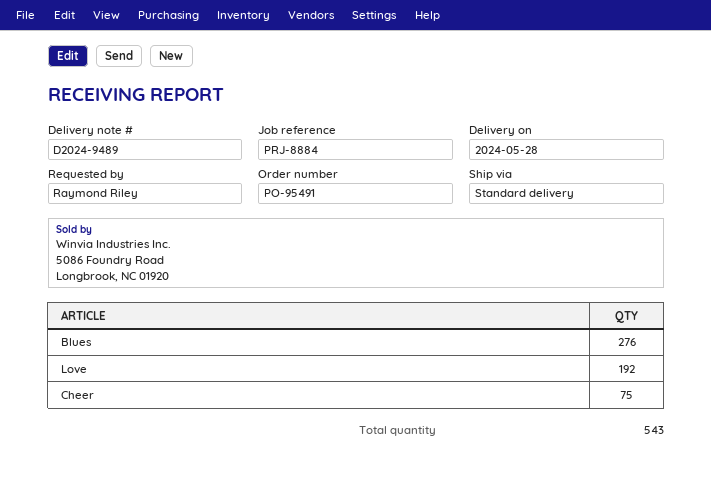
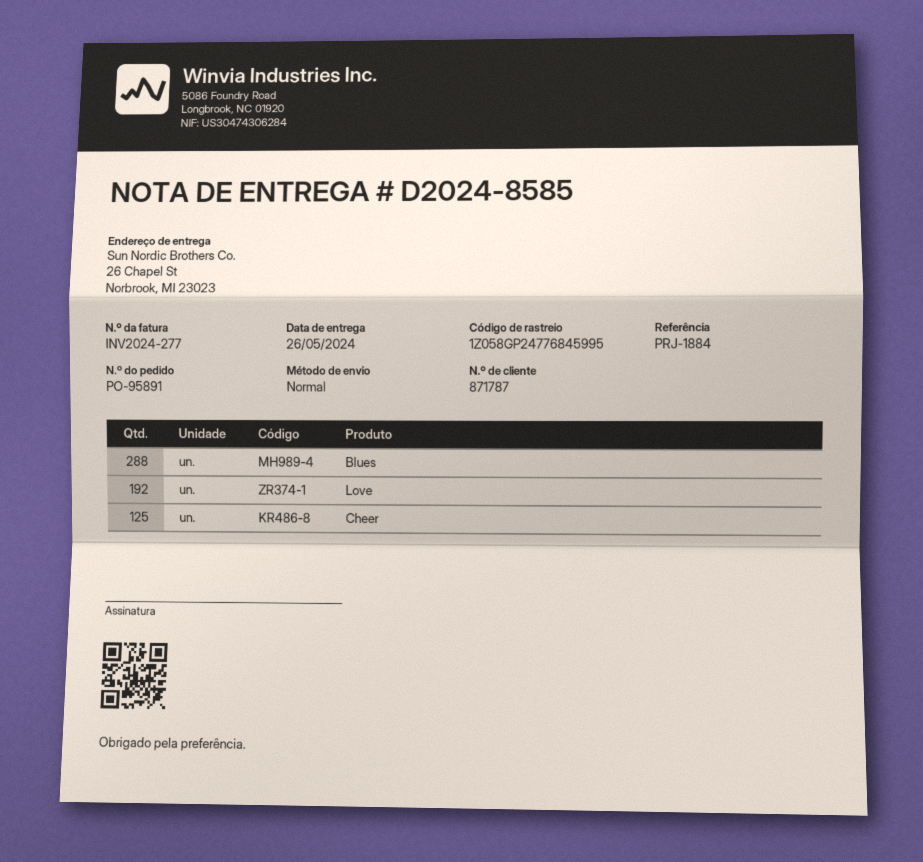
order number: PO-95491 -> PO-95891
delivery note number: D2024-9489 -> D2024-8585
delivery date: 2024-05-28 -> 2024-05-26
reference: PRJ-8884 -> PRJ-1884
Blues: 276 -> 288
Cheer: 75 -> 125

